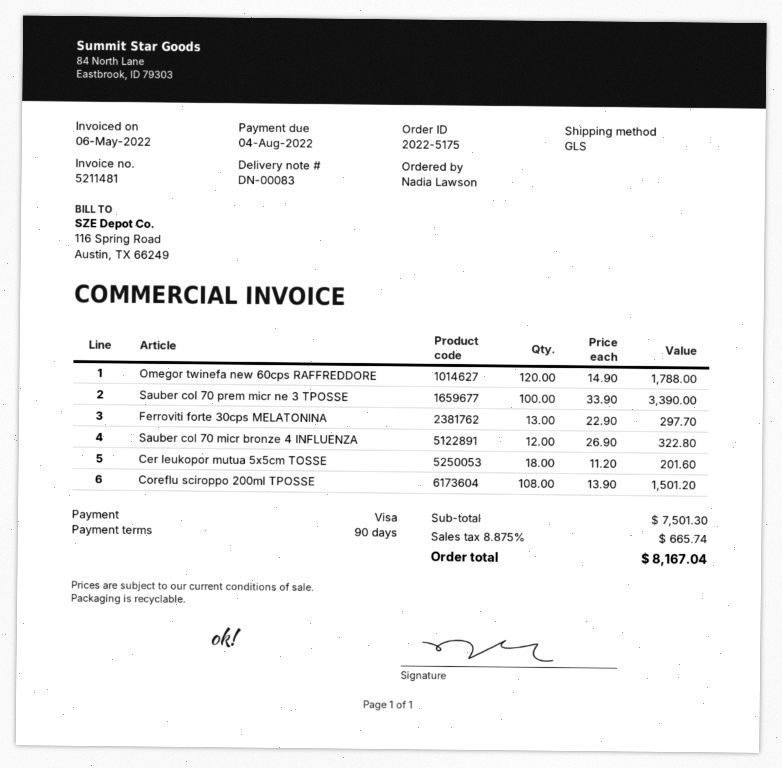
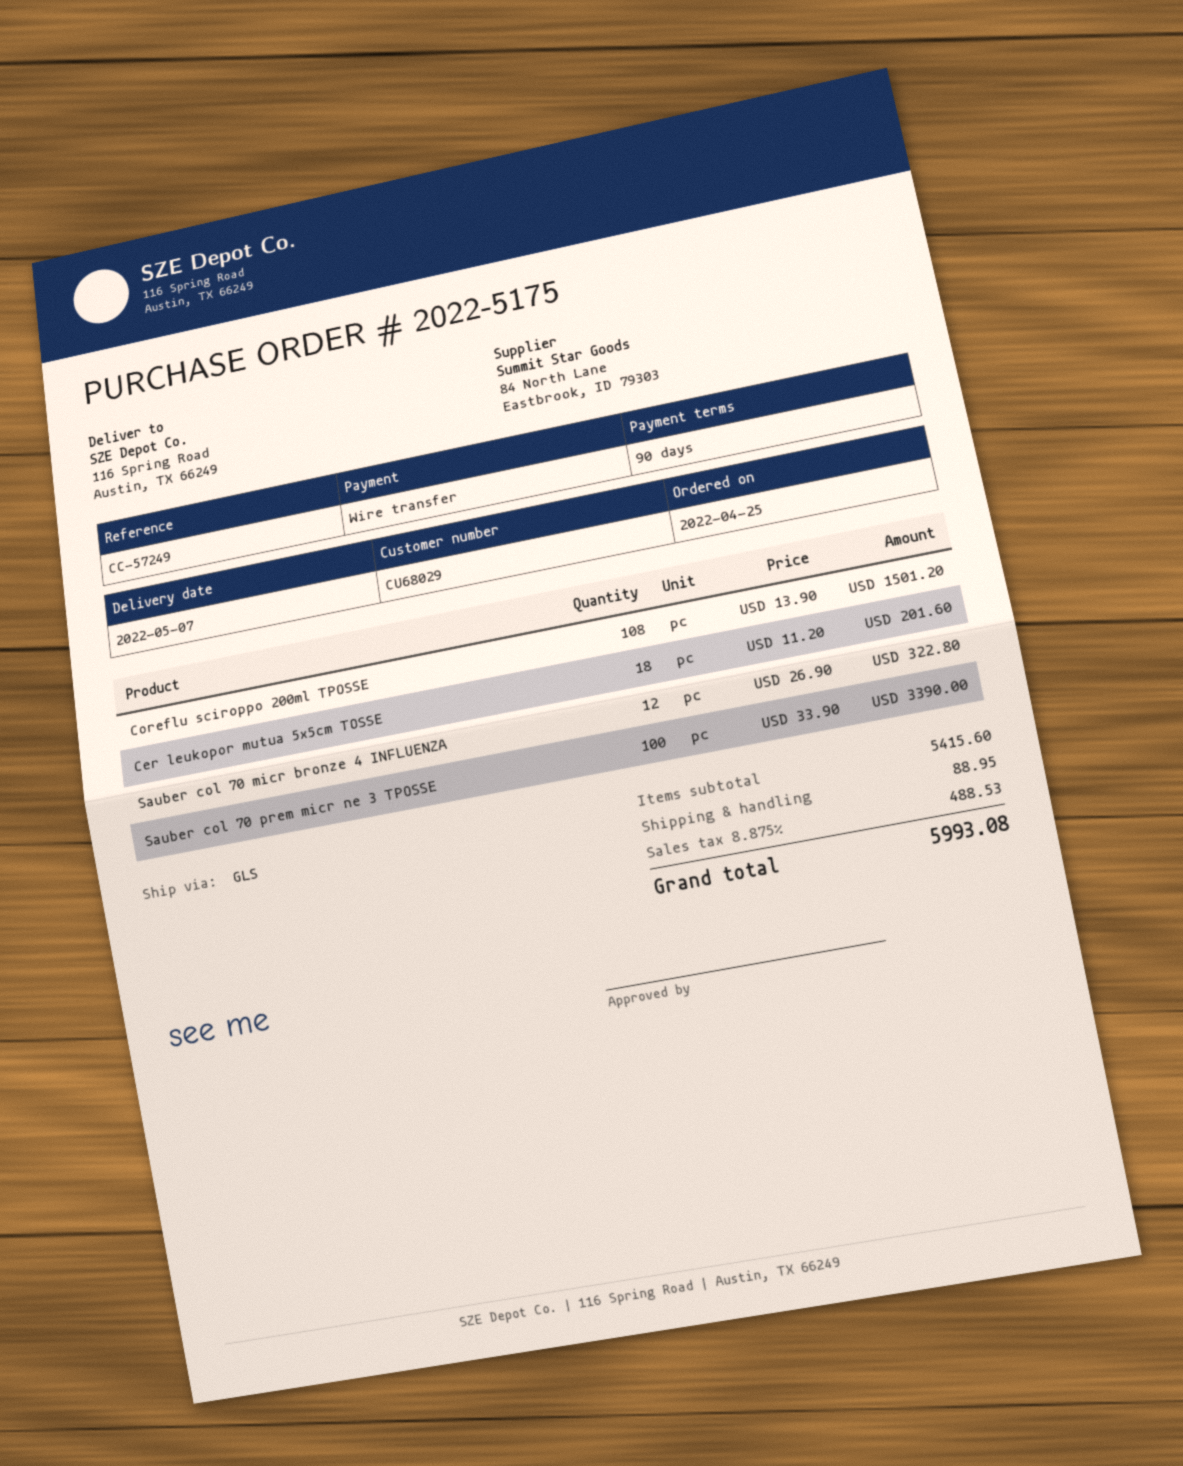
payment method: Visa -> bank transfer
Omegor twinefa new 60cps RAFFREDDORE: 120 x 14.90 = 1788.00 -> none
Ferroviti forte 30cps MELATONINA: 13 x 22.90 = 297.70 -> none
subtotal: 7501.30 -> 5415.60
shipping: none -> 88.95
tax: 8.875% = 665.74 -> 8.875% = 488.53
total: 8167.04 -> 5993.08

